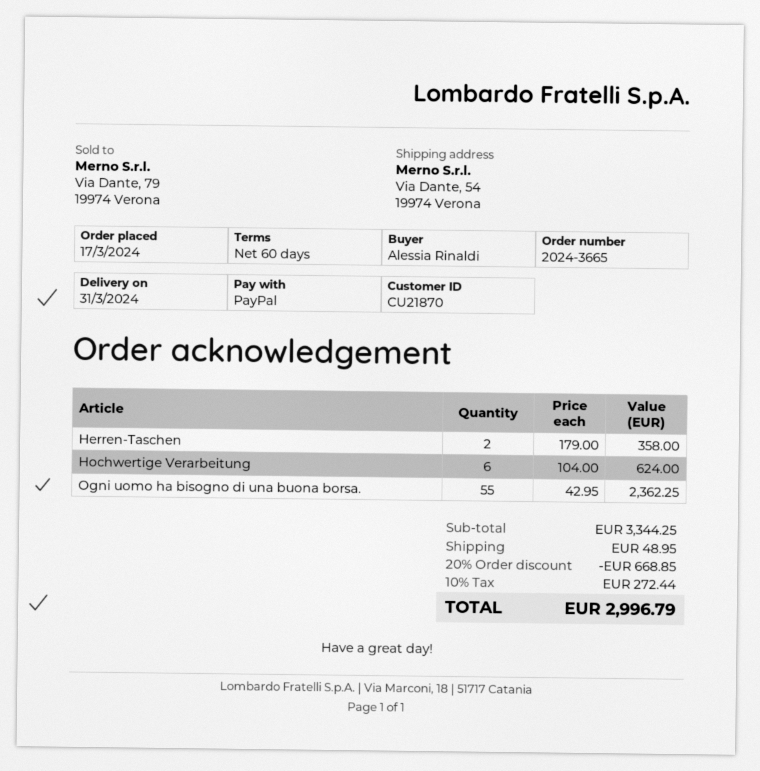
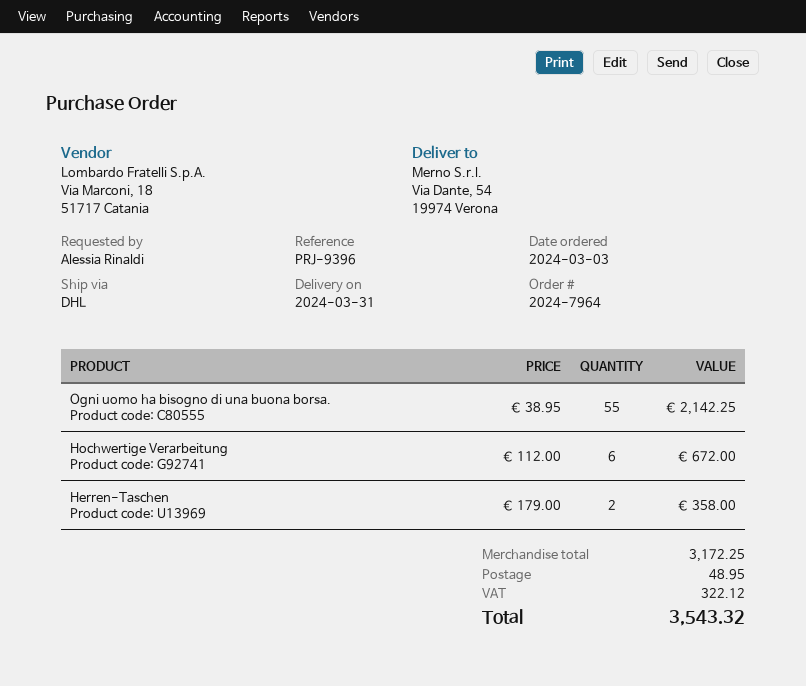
order number: 2024-3665 -> 2024-7964
order date: 2024-03-17 -> 2024-03-03
Hochwertige Verarbeitung: 6 x 104.00 = 624.00 -> 6 x 112.00 = 672.00
Ogni uomo ha bisogno di una buona borsa.: 55 x 42.95 = 2362.25 -> 55 x 38.95 = 2142.25
subtotal: 3344.25 -> 3172.25
discount: 20% = 668.85 -> none
tax: 272.44 -> 322.12
total: 2996.79 -> 3543.32

